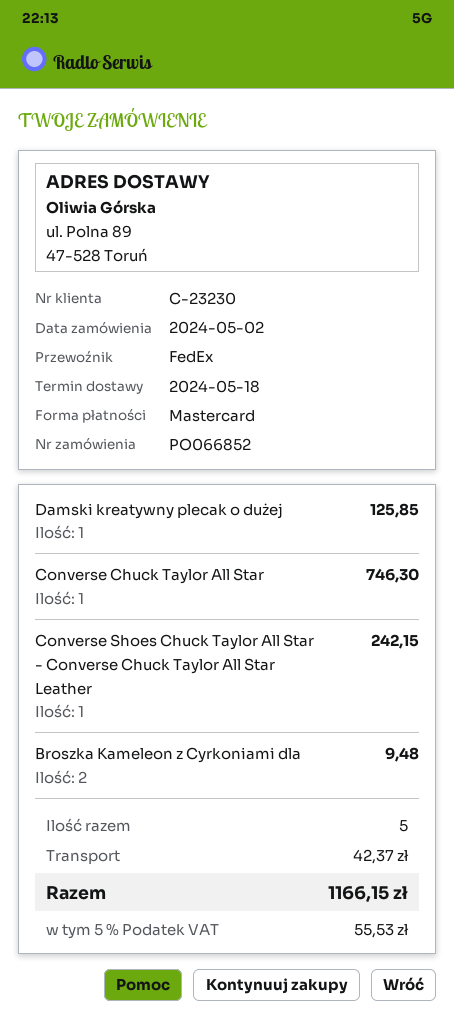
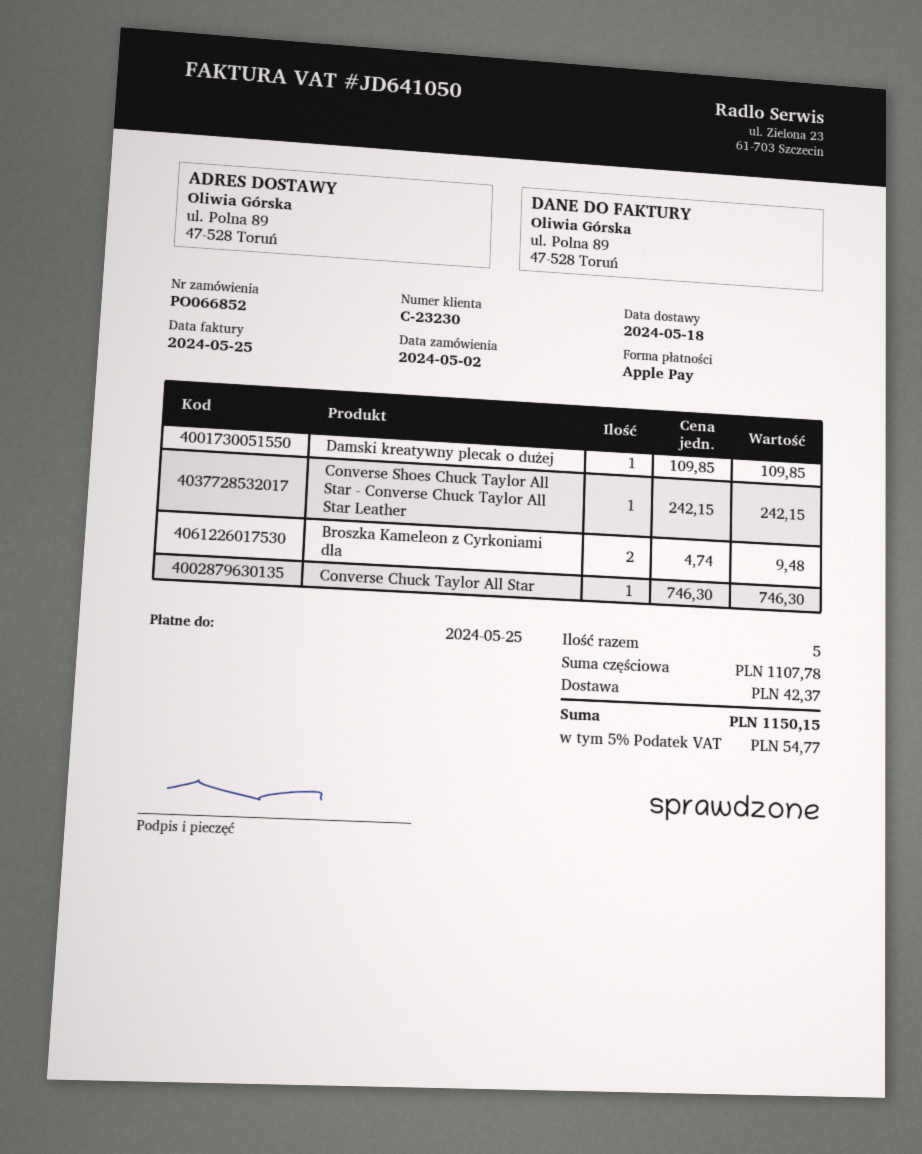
payment method: Mastercard -> Apple Pay
Damski kreatywny plecak o dużej: 1 for 125.85 -> 1 for 109.85
tax: 5% = 55.53 -> 5% = 54.77
total: 1166.15 -> 1150.15

